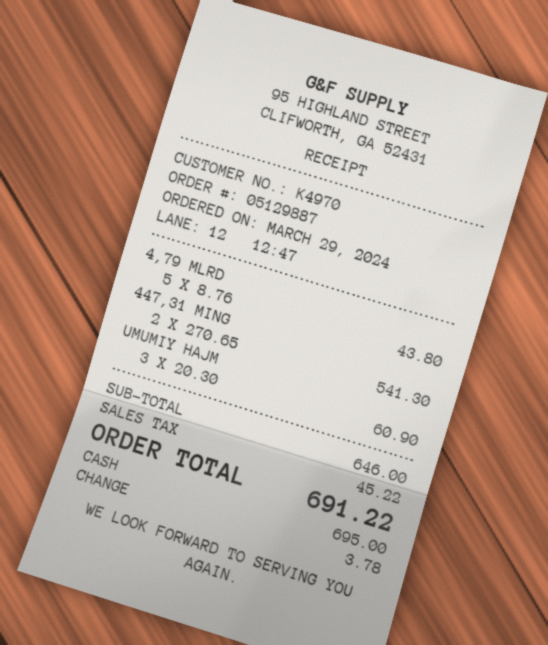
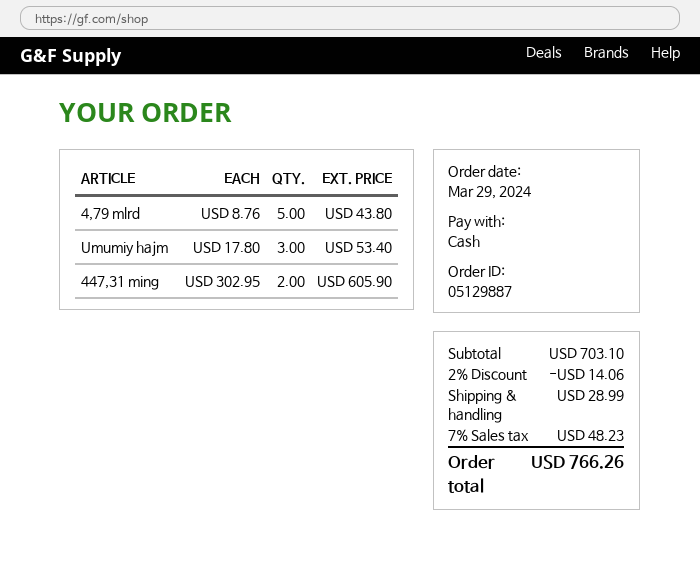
447,31 MING: 2 x 270.65 = 541.30 -> 2 x 302.95 = 605.90
UMUMIY HAJM: 3 x 20.30 = 60.90 -> 3 x 17.80 = 53.40
subtotal: 646.00 -> 703.10
discount: none -> 2% = 14.06
shipping: none -> 28.99
tax: 45.22 -> 48.23
total: 691.22 -> 766.26

